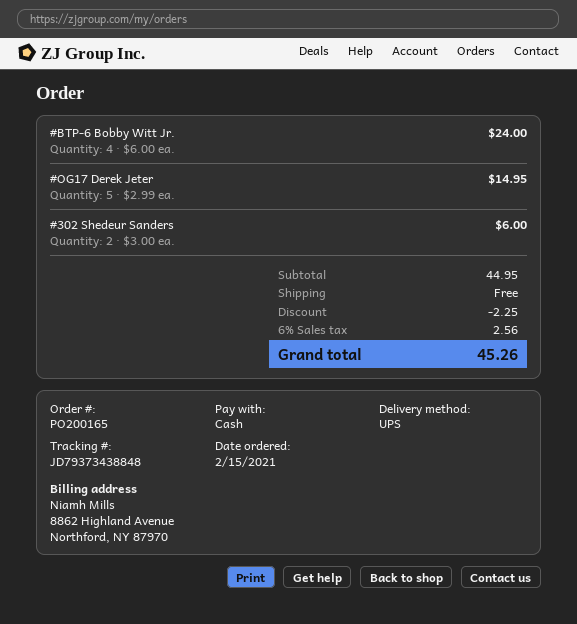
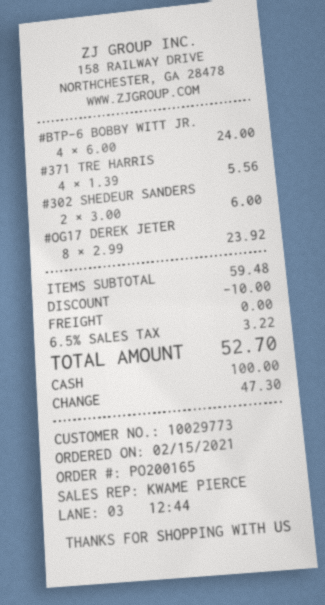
#OG17 Derek Jeter: 5 x 2.99 = 14.95 -> 8 x 2.99 = 23.92
#371 TRE HARRIS: none -> 4 x 1.39 = 5.56
subtotal: 44.95 -> 59.48
discount: 2.25 -> 10.00
tax: 6% = 2.56 -> 6.5% = 3.22
total: 45.26 -> 52.70

